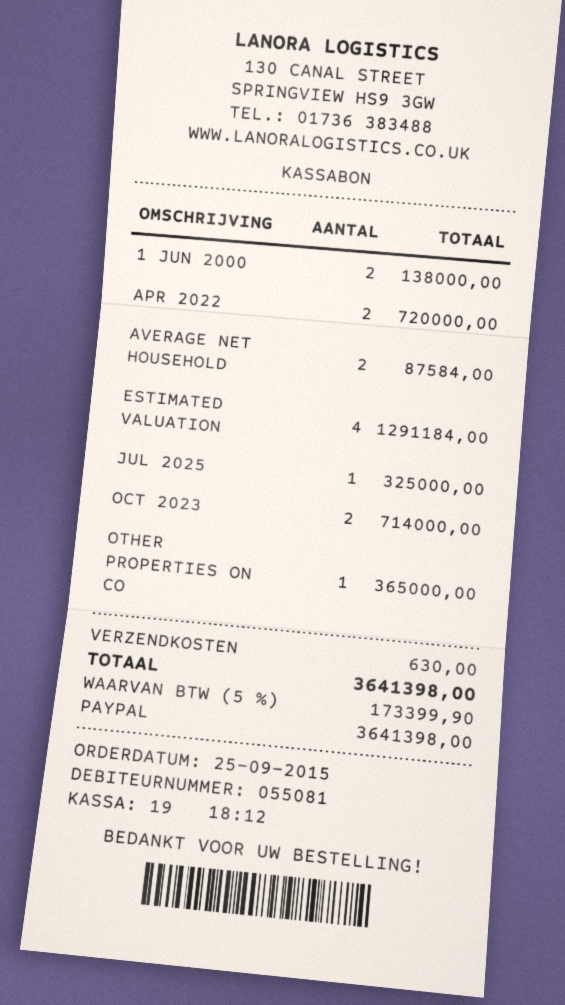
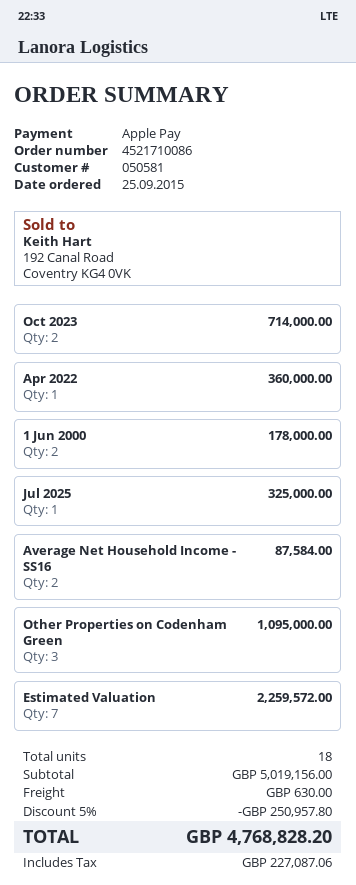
customer number: 055081 -> 050581
payment method: PayPal -> Apple Pay
1 JUN 2000: 2 for 138000.00 -> 2 for 178000.00
APR 2022: 2 for 720000.00 -> 1 for 360000.00
ESTIMATED VALUATION: 4 for 1291184.00 -> 7 for 2259572.00
OTHER PROPERTIES ON CO: 1 for 365000.00 -> 3 for 1095000.00
discount: none -> 5% = 250957.80
tax: 173399.90 -> 227087.06
total: 3641398.00 -> 4768828.20

